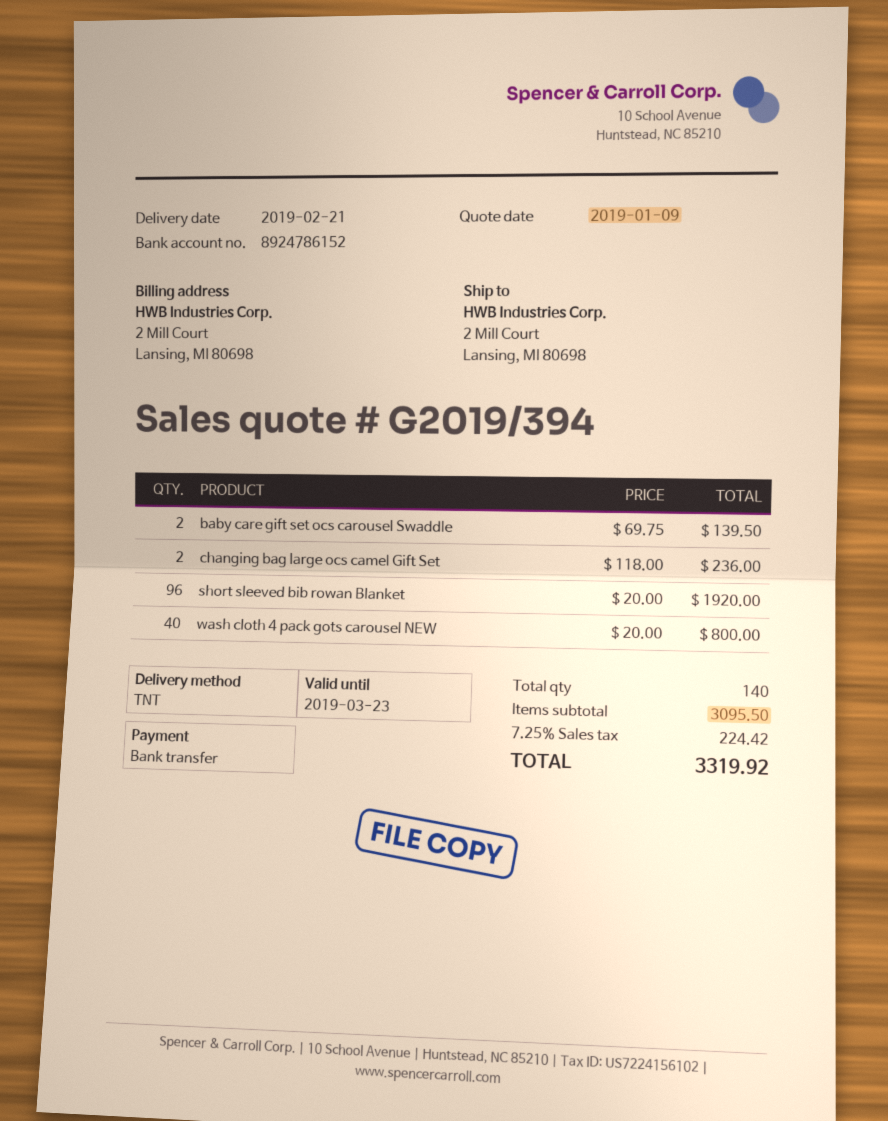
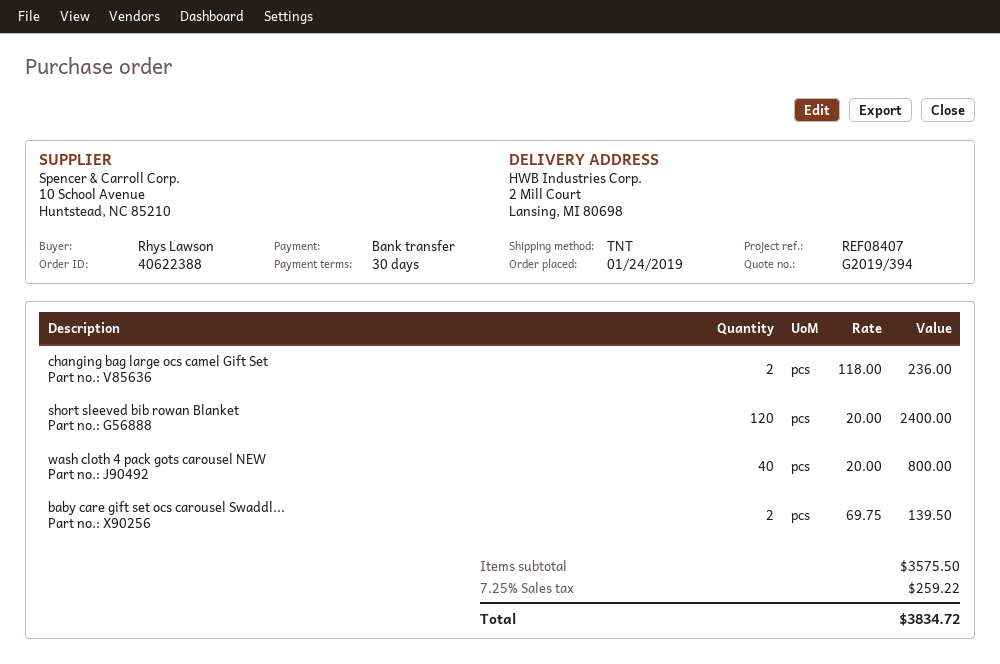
short sleeved bib rowan Blanket: 96 x 20.00 = 1920.00 -> 120 x 20.00 = 2400.00
subtotal: 3095.50 -> 3575.50
tax: 7.25% = 224.42 -> 7.25% = 259.22
total: 3319.92 -> 3834.72

